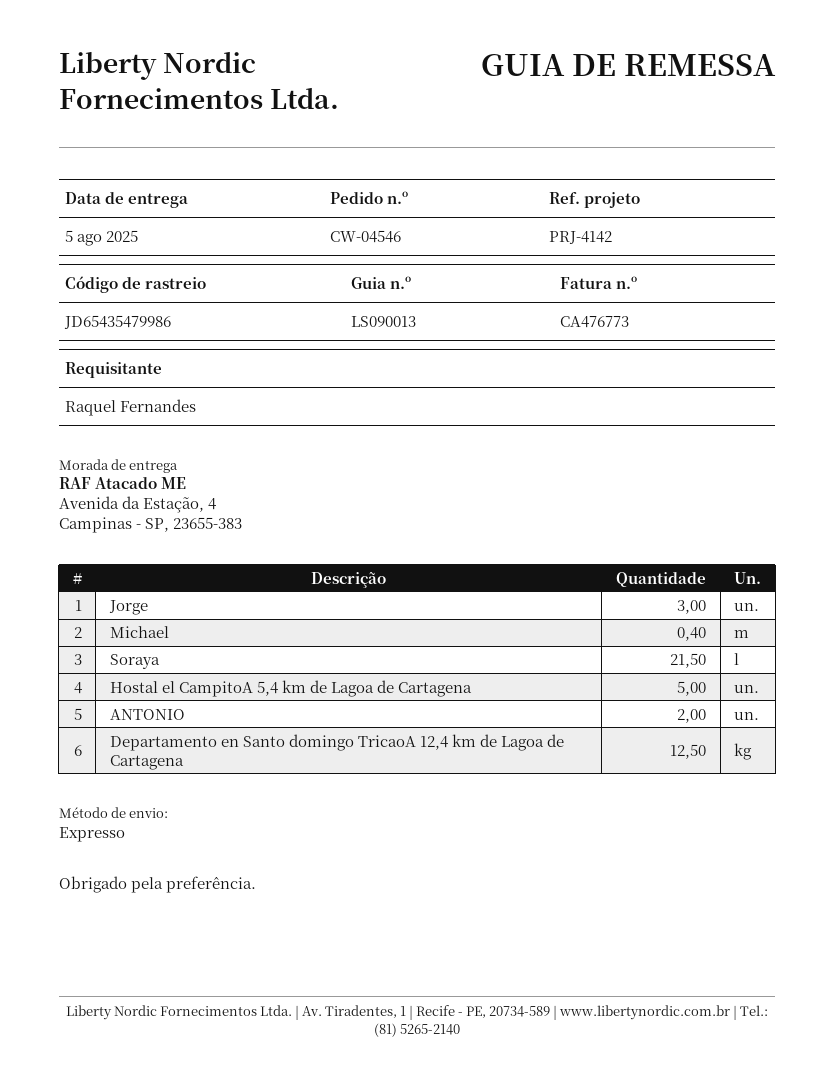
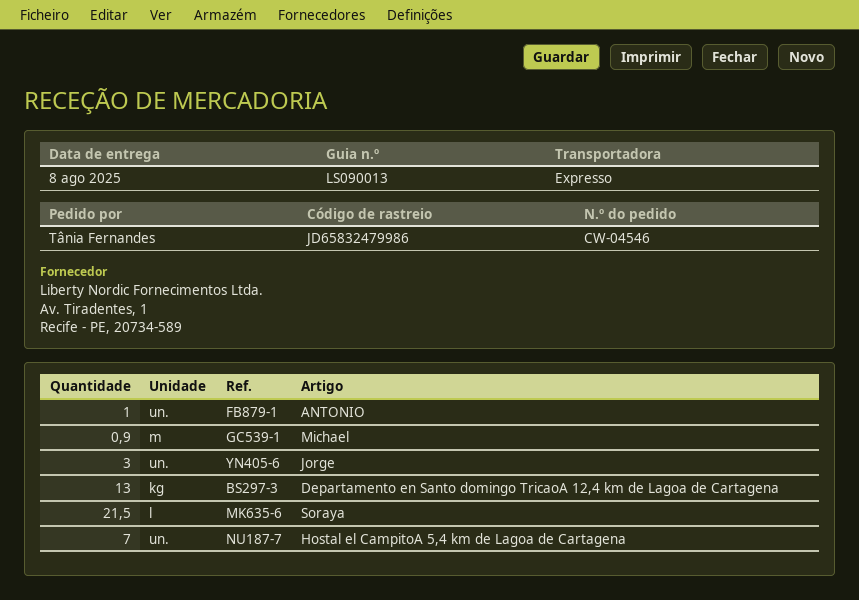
delivery date: 2025-08-05 -> 2025-08-08
ordered by: Raquel Fernandes -> Tânia Fernandes
tracking number: JD65435479986 -> JD65832479986
Michael: 0.4 -> 0.9
Hostal el CampitoA 5,4 km de Lagoa de Cartagena: 5 -> 7
ANTONIO: 2 -> 1
Departamento en Santo domingo TricaoA 12,4 km de Lagoa de Cartagena: 12.5 -> 13

